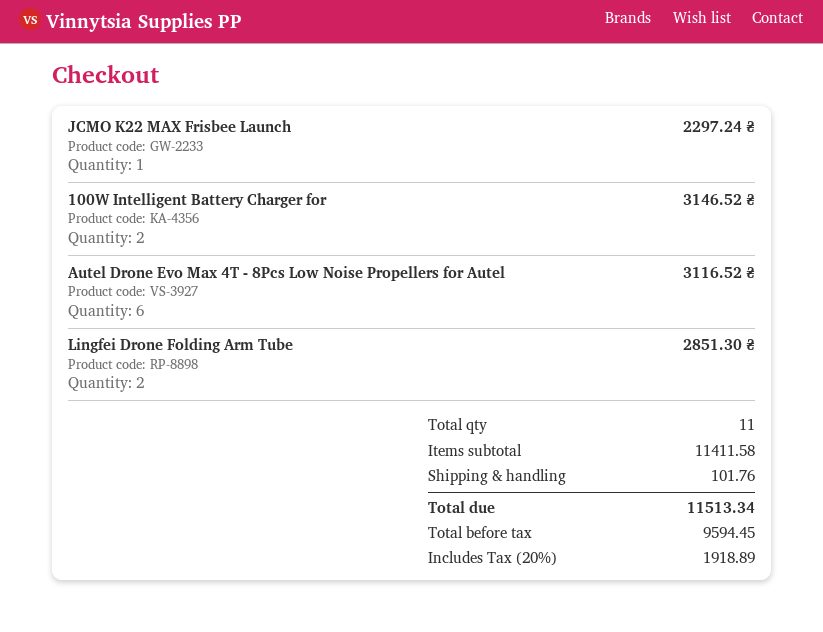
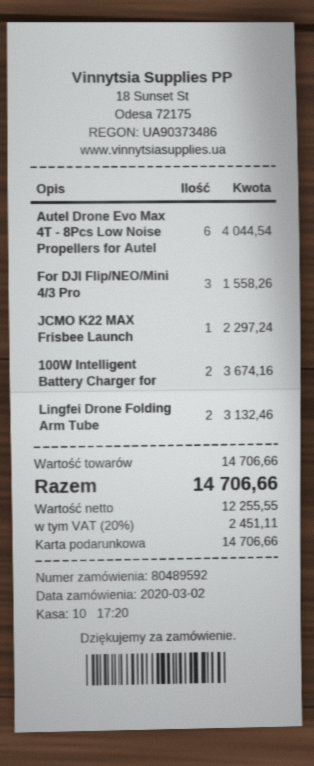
100W Intelligent Battery Charger for: 2 for 3146.52 -> 2 for 3674.16
Autel Drone Evo Max 4T - 8Pcs Low Noise Propellers for Autel: 6 for 3116.52 -> 6 for 4044.54
Lingfei Drone Folding Arm Tube: 2 for 2851.30 -> 2 for 3132.46
For DJI Flip/NEO/Mini 4/3 Pro: none -> 3 for 1558.26
subtotal: 11411.58 -> 14706.66
shipping: 101.76 -> none
net: 9594.45 -> 12255.55
tax: 20% = 1918.89 -> 20% = 2451.11
total: 11513.34 -> 14706.66

